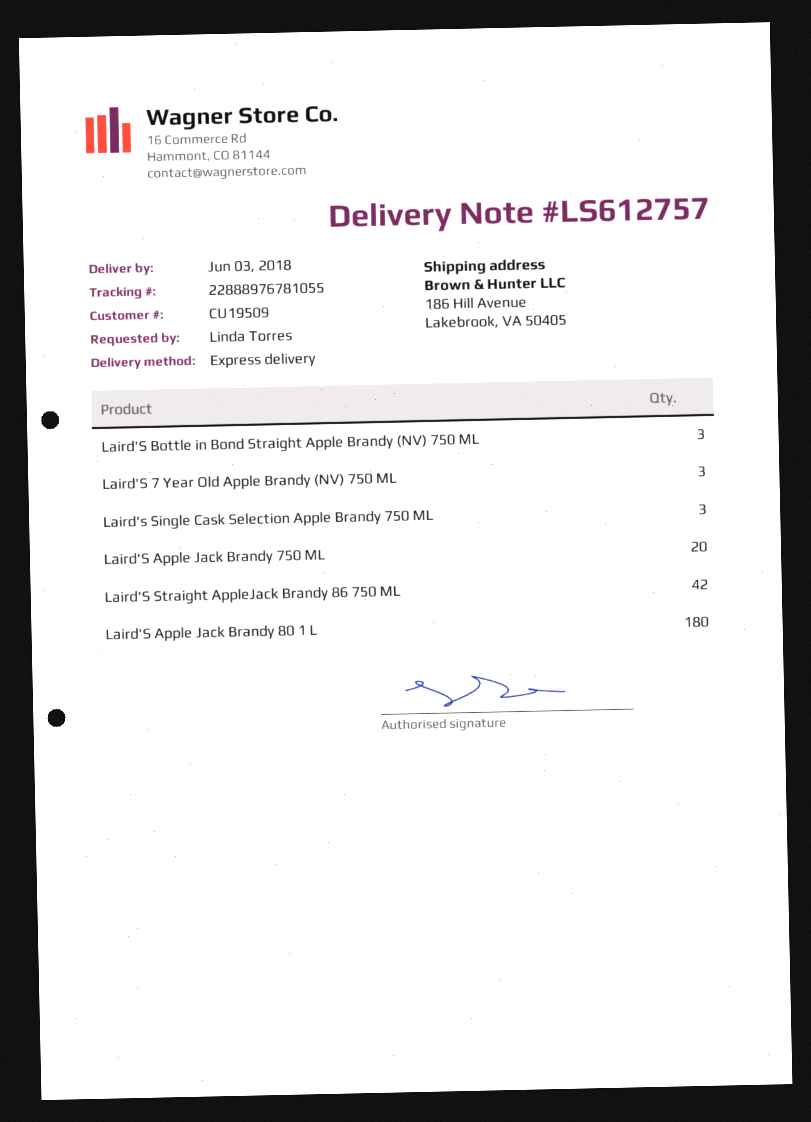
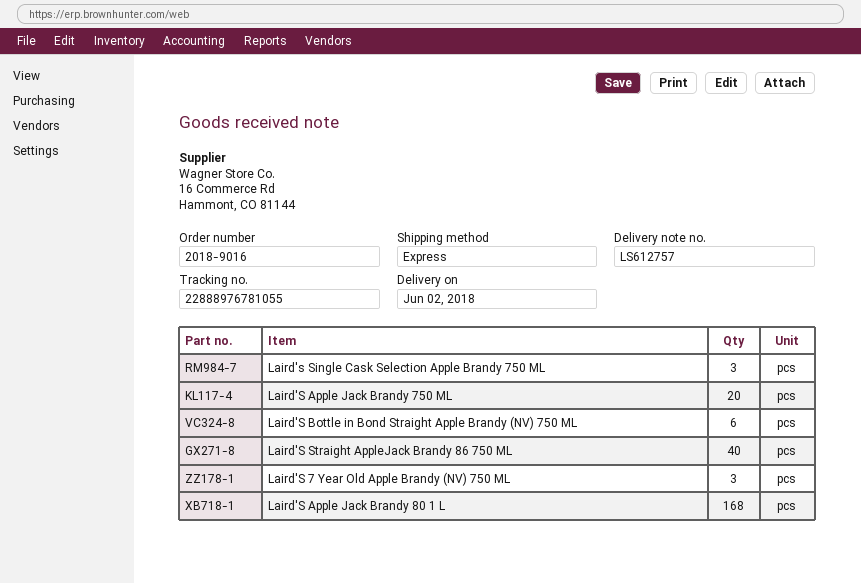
delivery date: 2018-06-03 -> 2018-06-02
Laird'S Bottle in Bond Straight Apple Brandy (NV) 750 ML: 3 -> 6
Laird'S Straight AppleJack Brandy 86 750 ML: 42 -> 40
Laird'S Apple Jack Brandy 80 1 L: 180 -> 168

